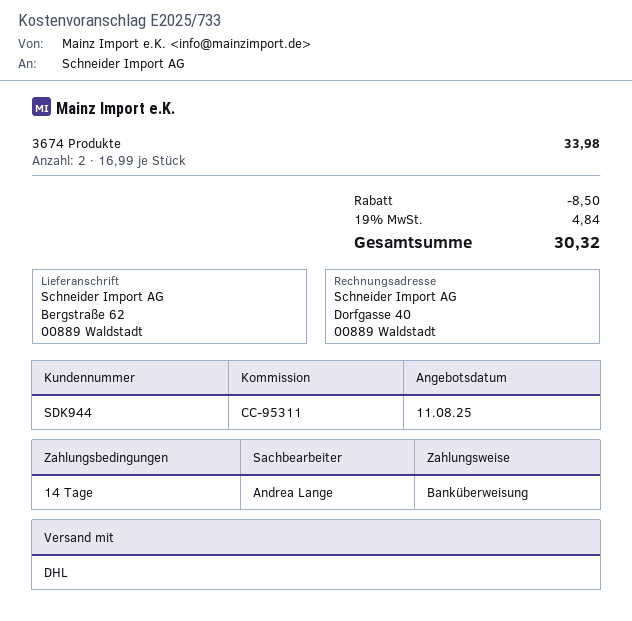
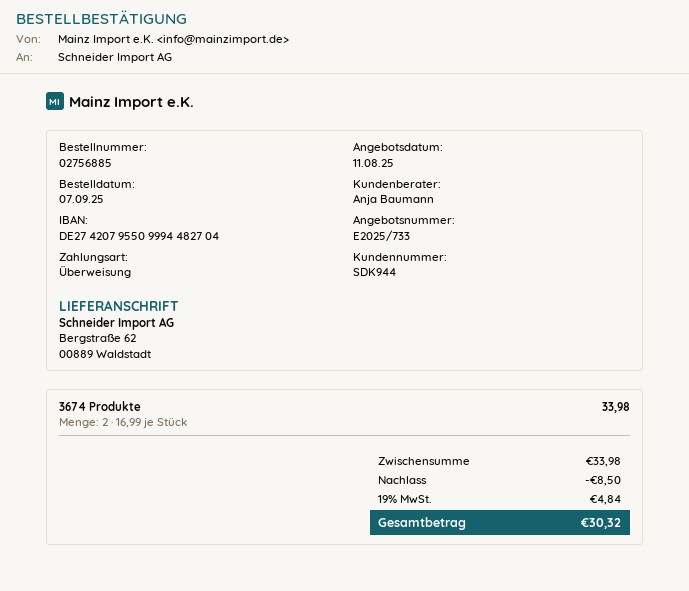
sales rep: Andrea Lange -> Anja Baumann

